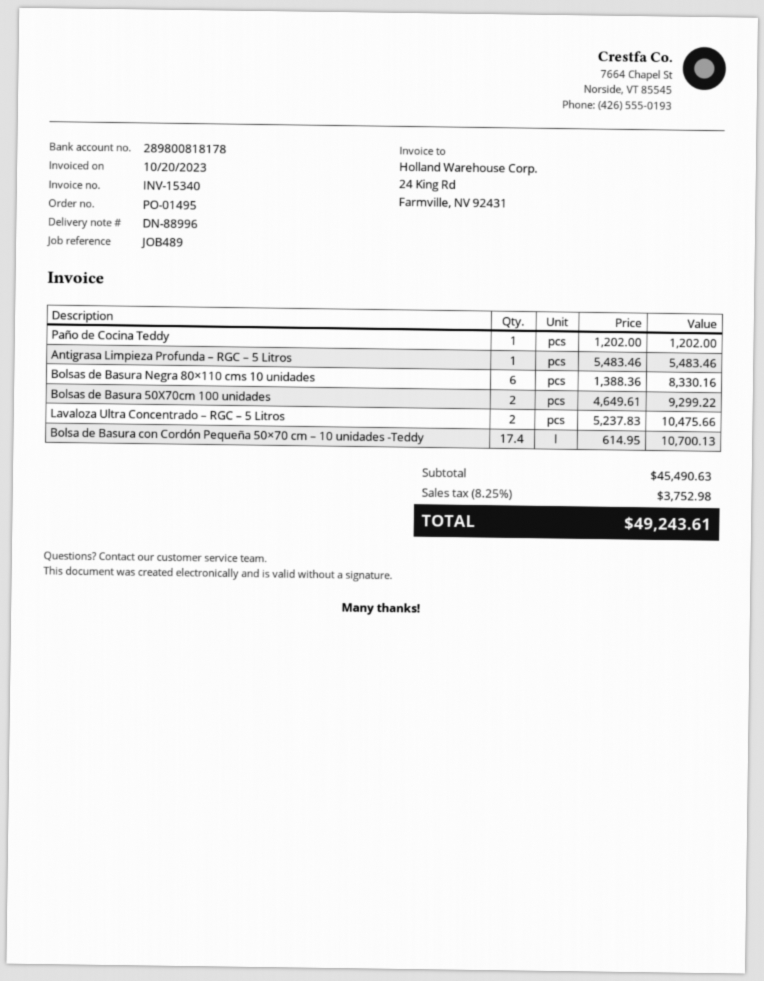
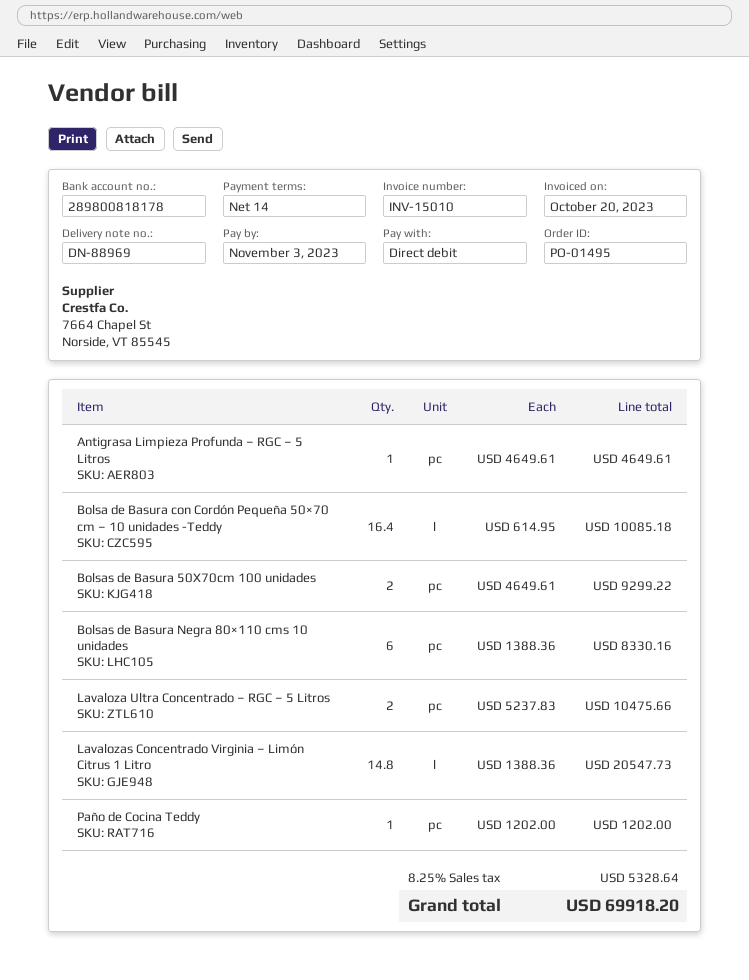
delivery note number: DN-88996 -> DN-88969
invoice number: INV-15340 -> INV-15010
Antigrasa Limpieza Profunda – RGC – 5 Litros: 1 x 5483.46 = 5483.46 -> 1 x 4649.61 = 4649.61
Bolsa de Basura con Cordón Pequeña 50×70 cm – 10 unidades -Teddy: 17.4 x 614.95 = 10700.13 -> 16.4 x 614.95 = 10085.18
Lavalozas Concentrado Virginia – Limón Citrus 1 Litro: none -> 14.8 x 1388.36 = 20547.73
tax: 8.25% = 3752.98 -> 8.25% = 5328.64
total: 49243.61 -> 69918.20

